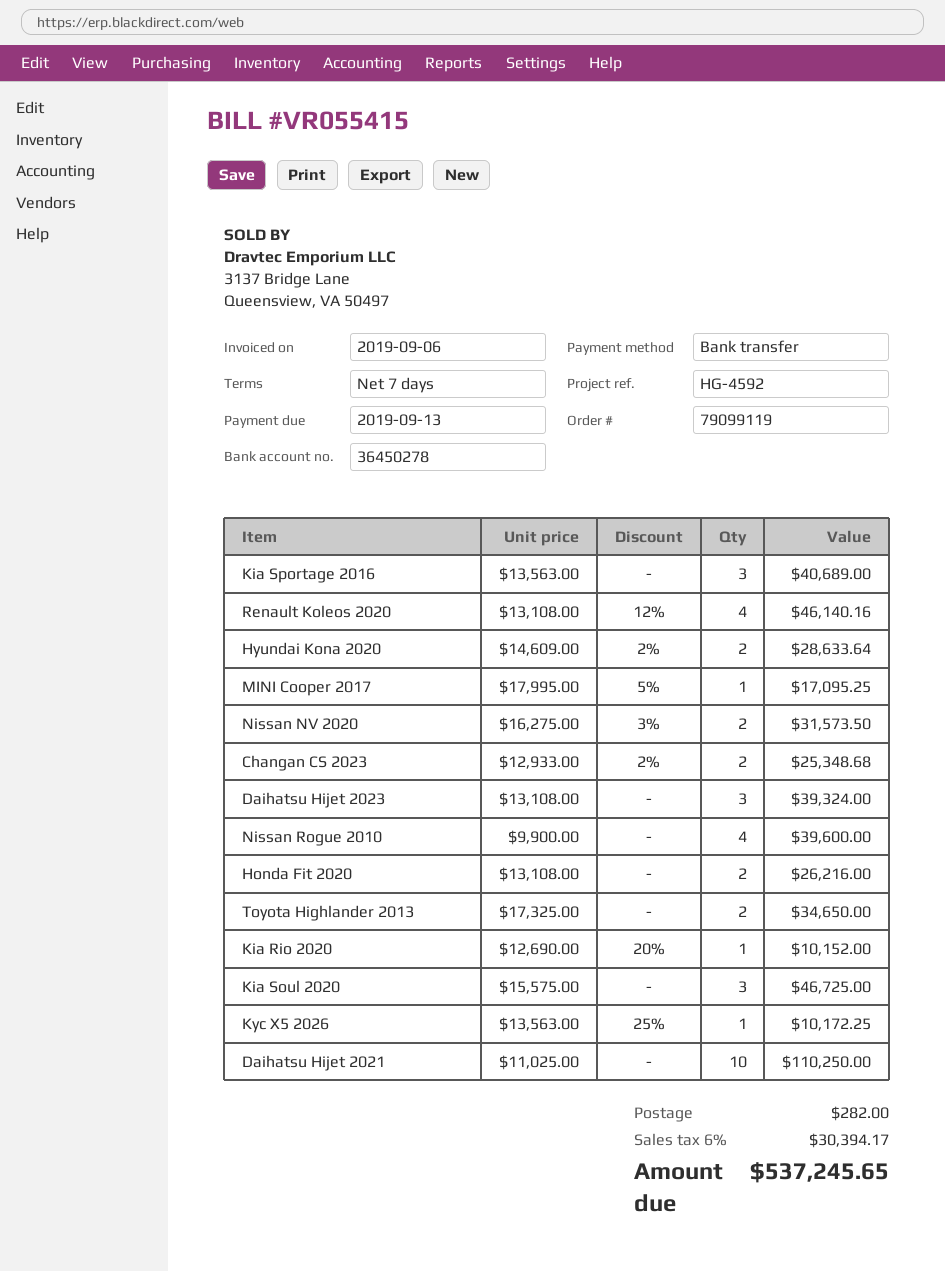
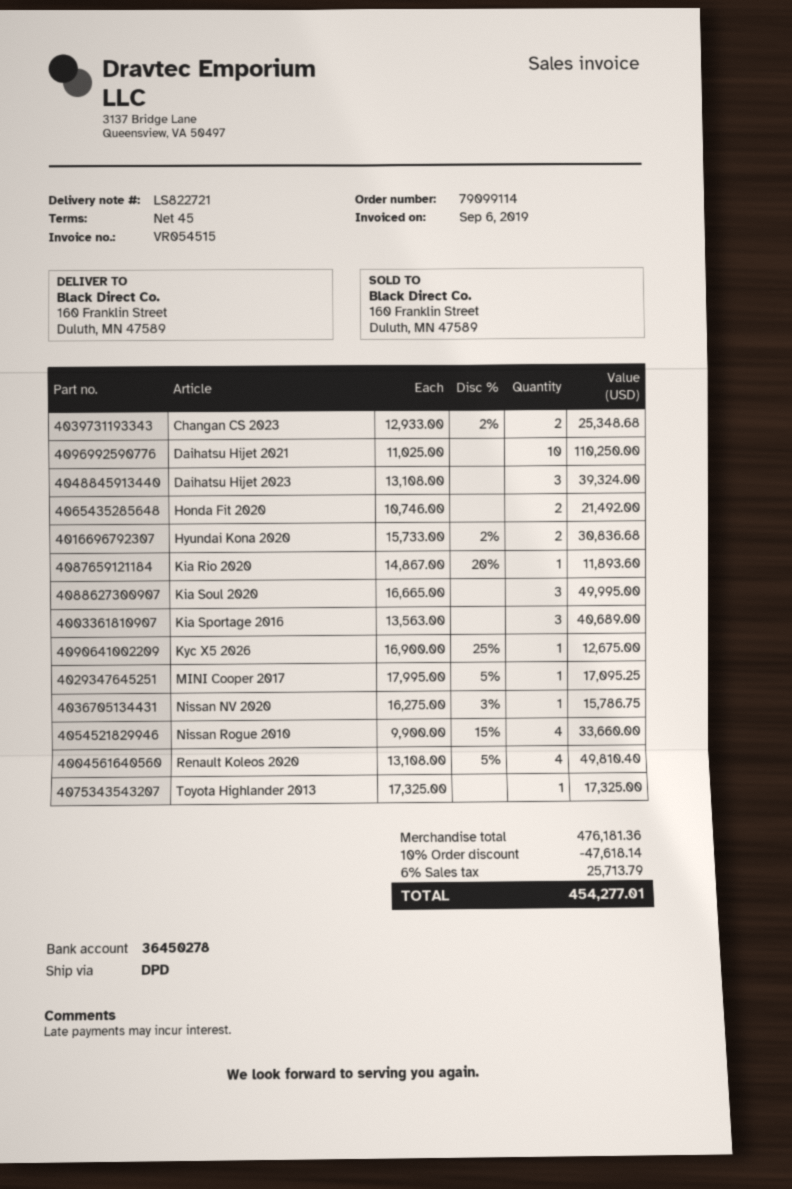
order number: 79099119 -> 79099114
invoice number: VR055415 -> VR054515
payment terms: 7 days -> 45 days
Renault Koleos 2020: 4 x 13108.00 - 12% = 46140.16 -> 4 x 13108.00 - 5% = 49810.40
Hyundai Kona 2020: 2 x 14609.00 - 2% = 28633.64 -> 2 x 15733.00 - 2% = 30836.68
Nissan NV 2020: 2 x 16275.00 - 3% = 31573.50 -> 1 x 16275.00 - 3% = 15786.75
Nissan Rogue 2010: 4 x 9900.00 = 39600.00 -> 4 x 9900.00 - 15% = 33660.00
Honda Fit 2020: 2 x 13108.00 = 26216.00 -> 2 x 10746.00 = 21492.00
Toyota Highlander 2013: 2 x 17325.00 = 34650.00 -> 1 x 17325.00 = 17325.00
Kia Rio 2020: 1 x 12690.00 - 20% = 10152.00 -> 1 x 14867.00 - 20% = 11893.60
Kia Soul 2020: 3 x 15575.00 = 46725.00 -> 3 x 16665.00 = 49995.00
Kyc X5 2026: 1 x 13563.00 - 25% = 10172.25 -> 1 x 16900.00 - 25% = 12675.00
discount: none -> 10% = 47618.14
shipping: 282.00 -> none
tax: 6% = 30394.17 -> 6% = 25713.79
total: 537245.65 -> 454277.01

